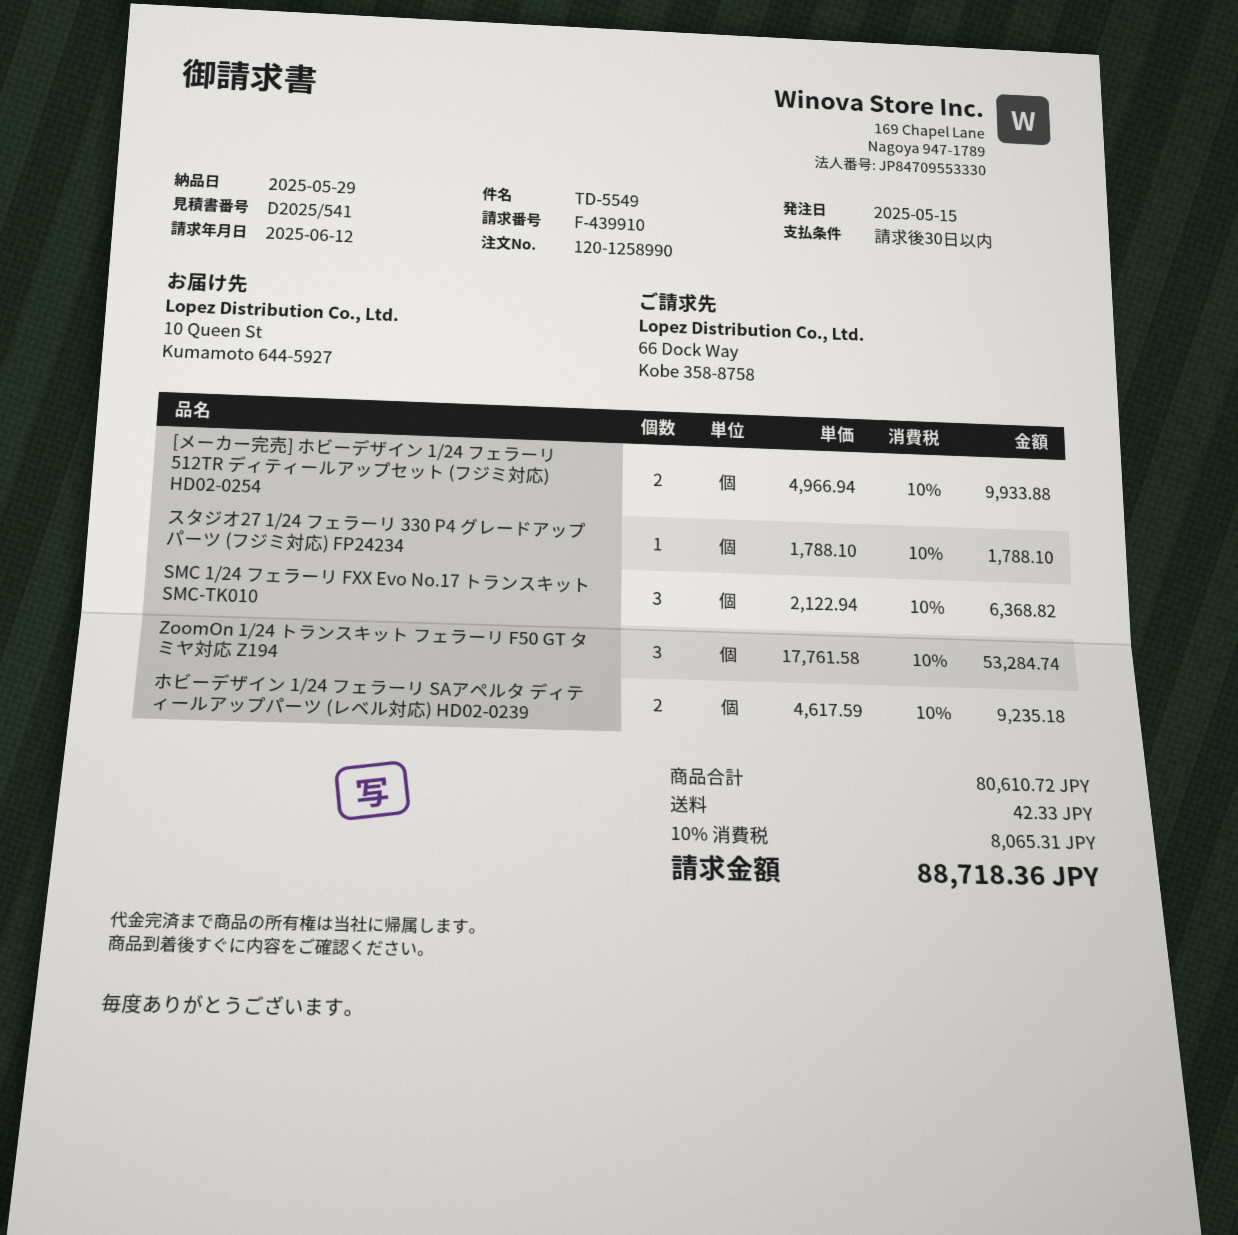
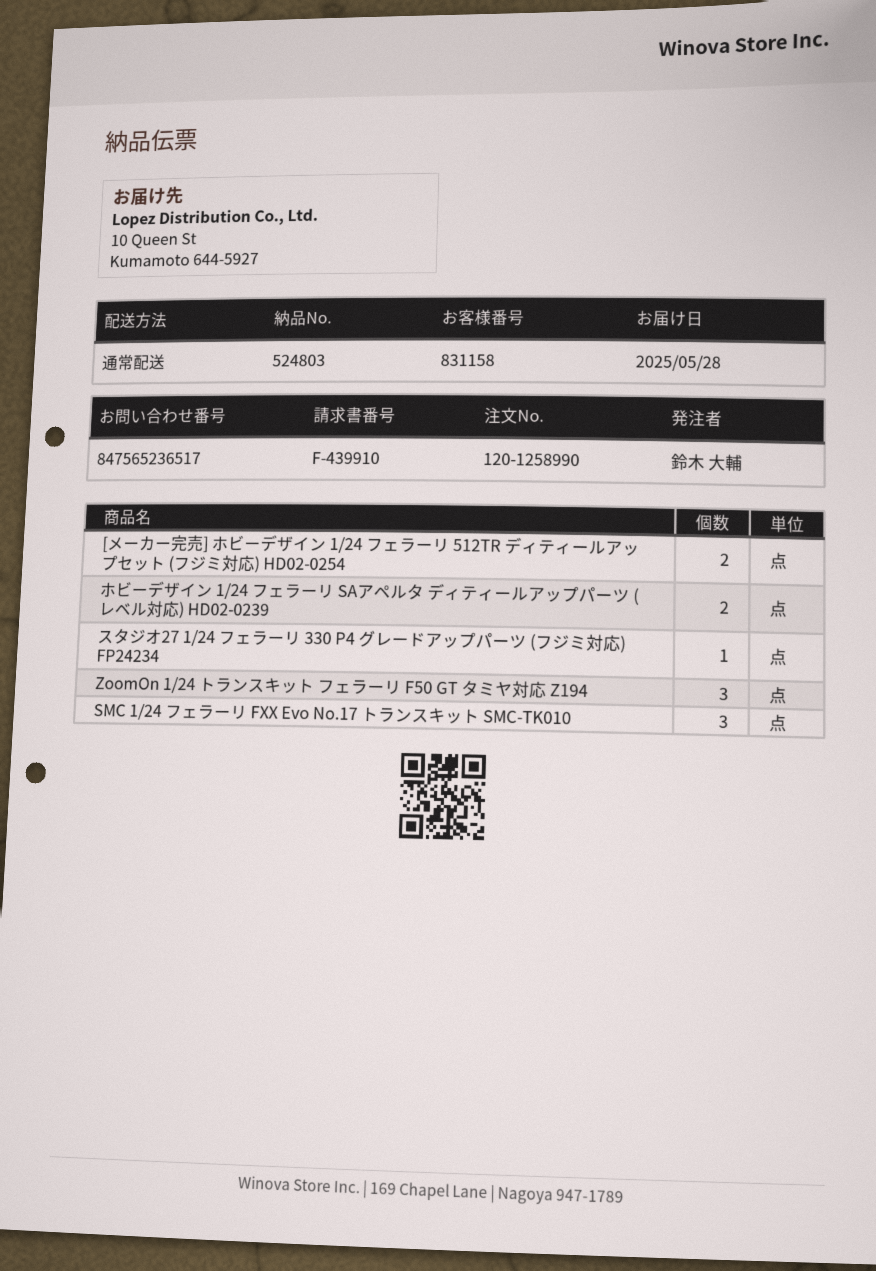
delivery date: 2025-05-29 -> 2025-05-28

